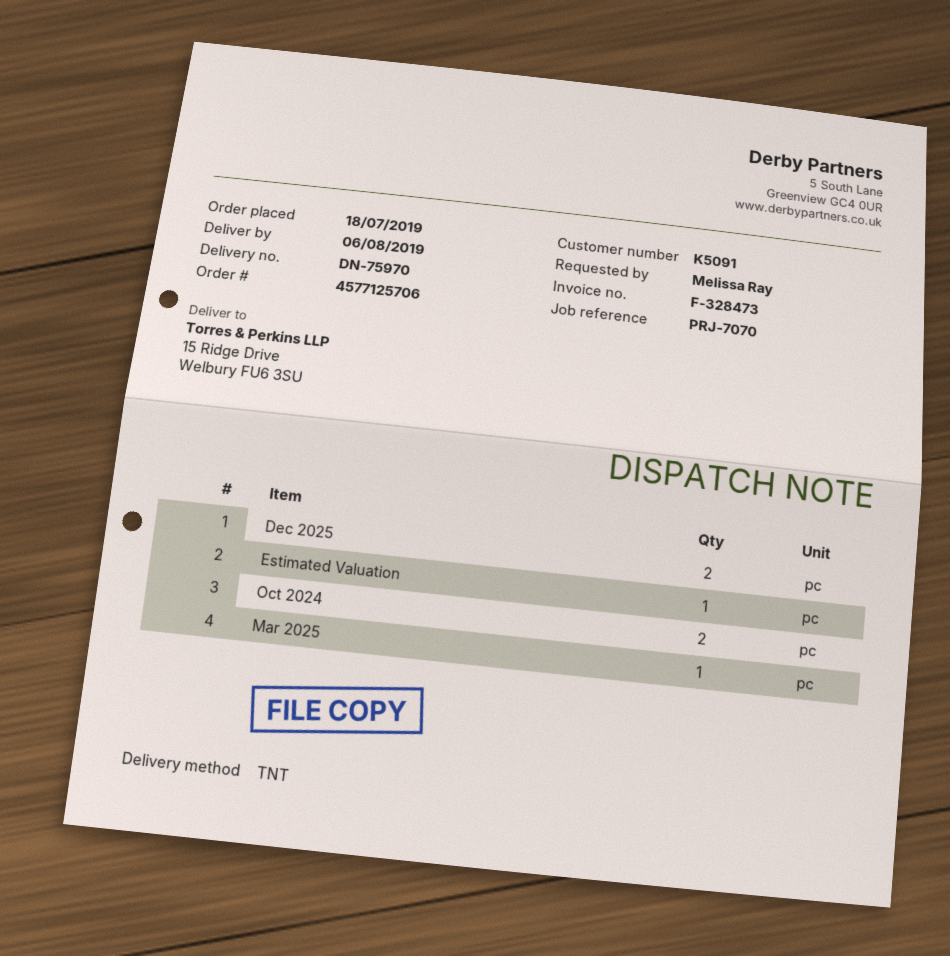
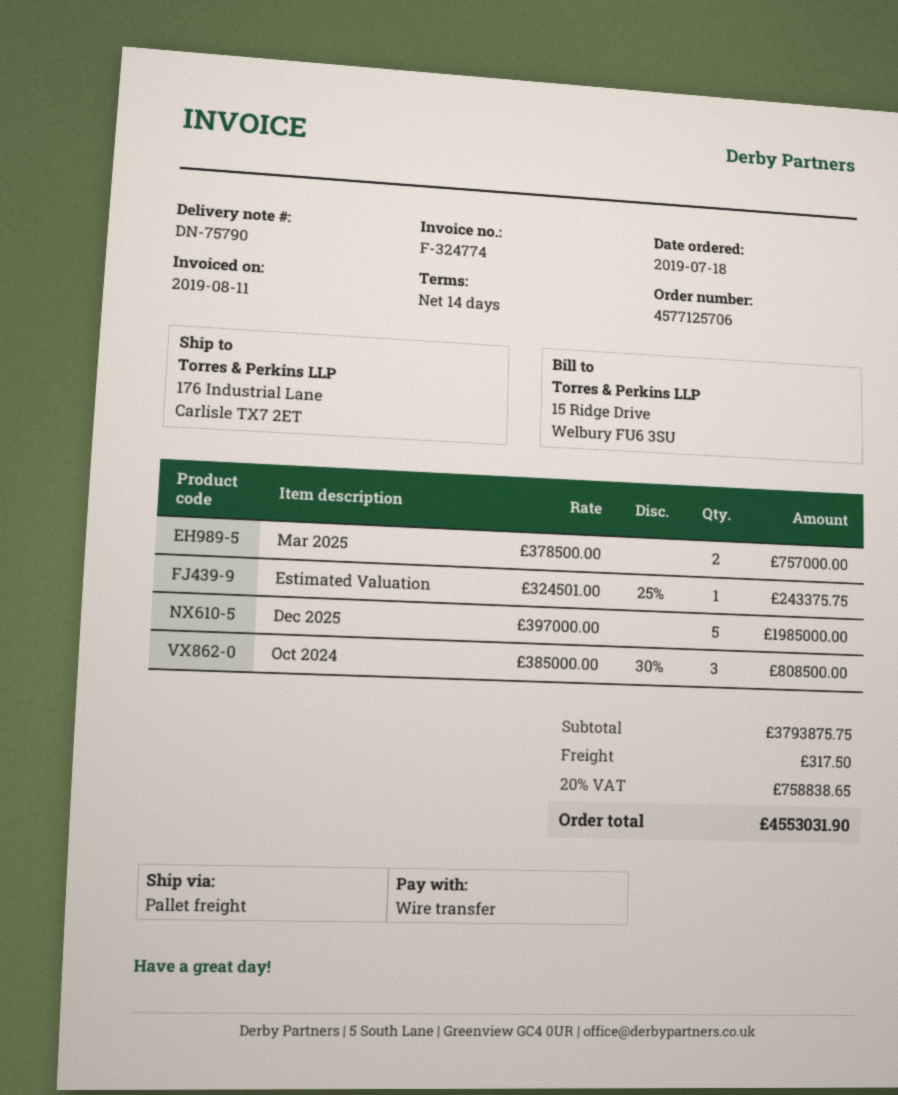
delivery note number: DN-75970 -> DN-75790
invoice number: F-328473 -> F-324774
shipping method: TNT -> pallet freight
ship to: 15 Ridge Drive, Welbury FU6 3SU -> 176 Industrial Lane, Carlisle TX7 2ET
Dec 2025: 2 -> 5
Oct 2024: 2 -> 3
Mar 2025: 1 -> 2

